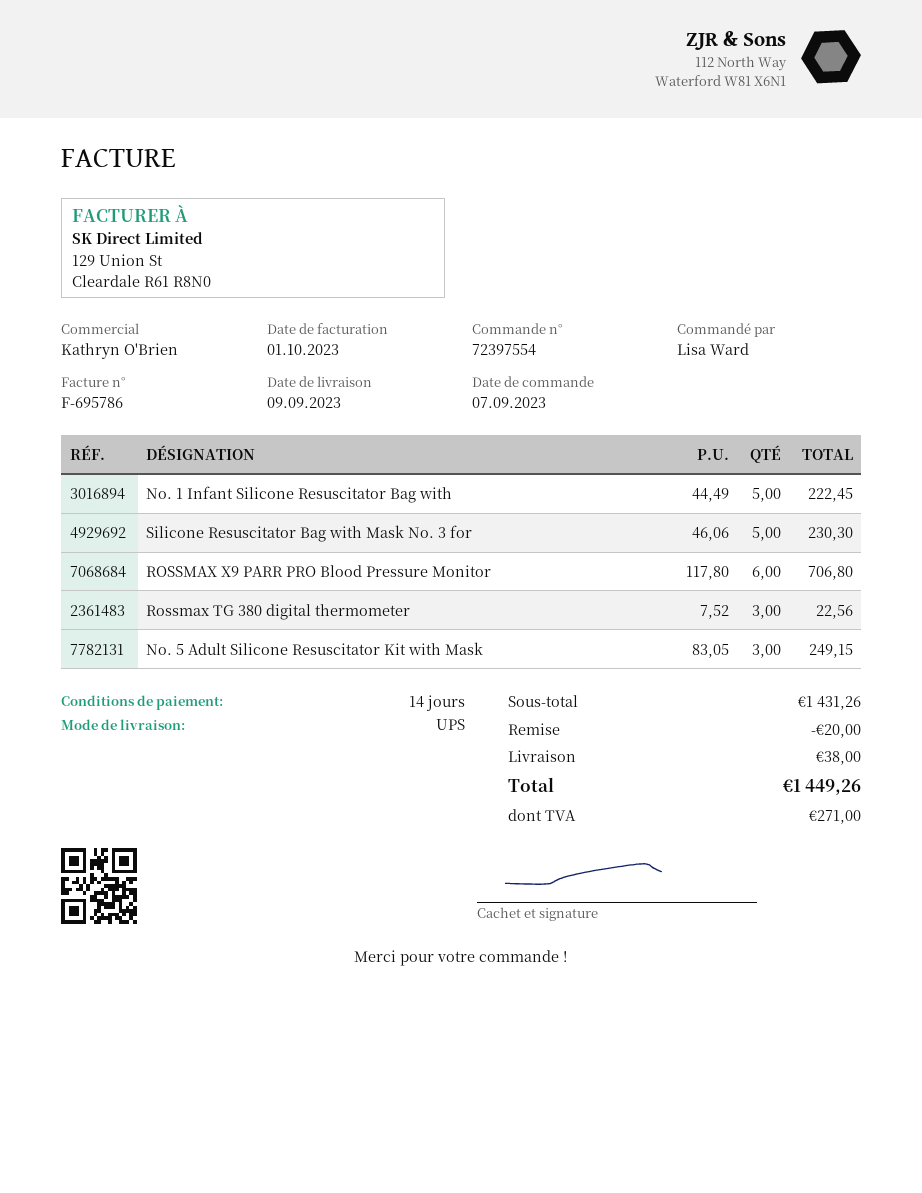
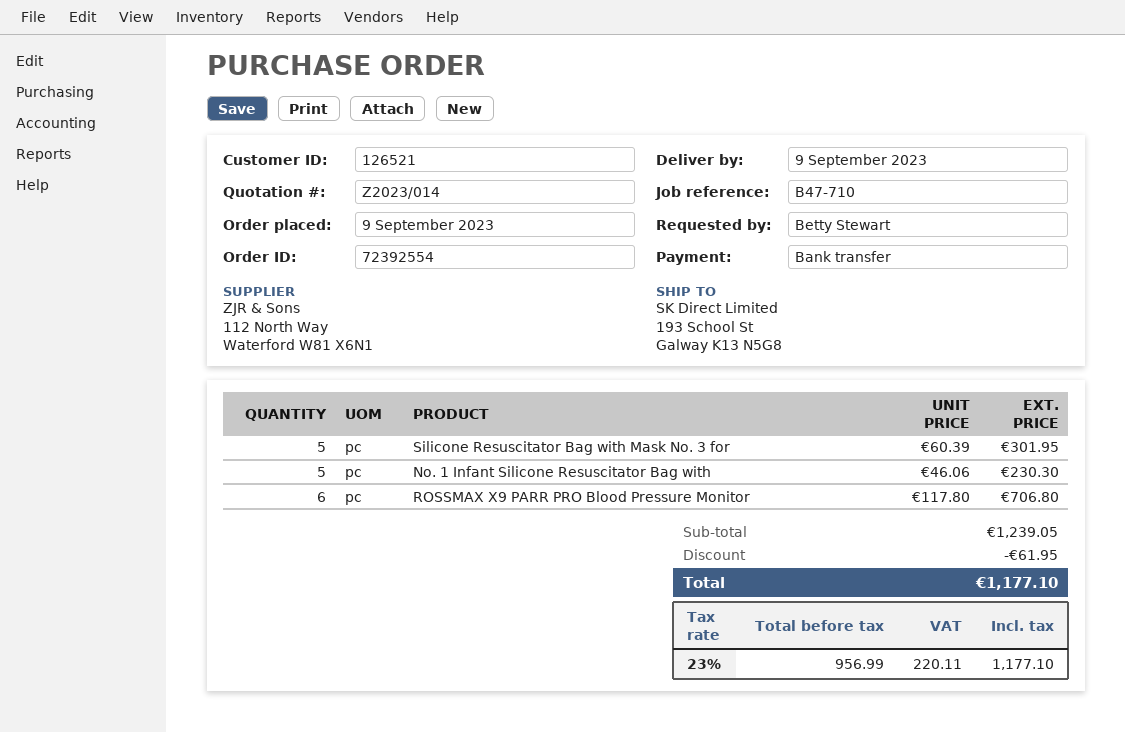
order number: 72397554 -> 72392554
order date: 2023-09-07 -> 2023-09-09
ordered by: Lisa Ward -> Betty Stewart
No. 1 Infant Silicone Resuscitator Bag with: 5 x 44.49 = 222.45 -> 5 x 46.06 = 230.30
Silicone Resuscitator Bag with Mask No. 3 for: 5 x 46.06 = 230.30 -> 5 x 60.39 = 301.95
Rossmax TG 380 digital thermometer: 3 x 7.52 = 22.56 -> none
No. 5 Adult Silicone Resuscitator Kit with Mask: 3 x 83.05 = 249.15 -> none
subtotal: 1431.26 -> 1239.05
discount: 20.00 -> 61.95
shipping: 38.00 -> none
tax: 271.00 -> 220.11
total: 1449.26 -> 1177.10

